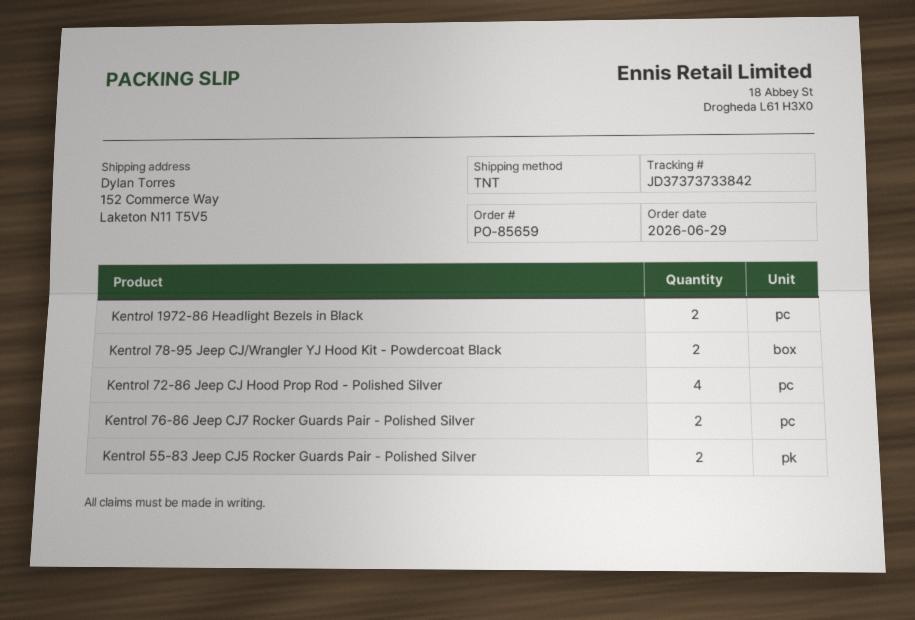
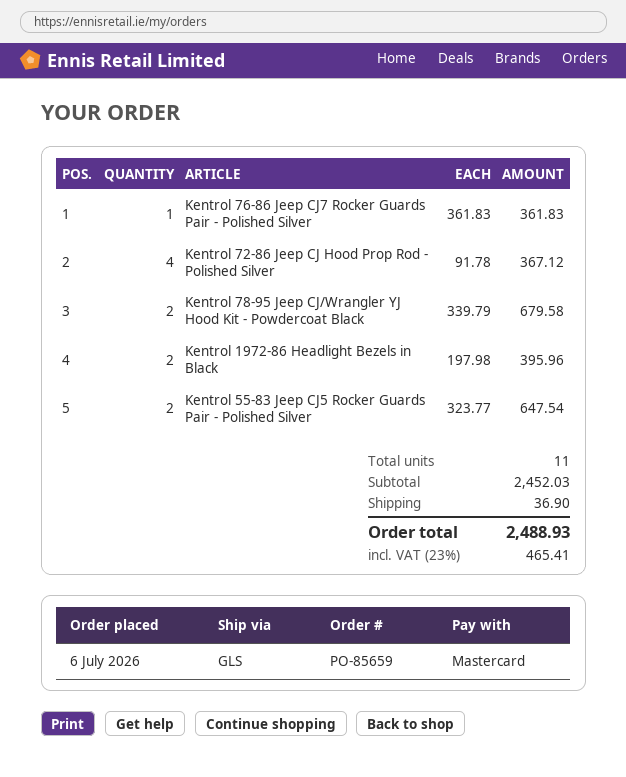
order date: 2026-06-29 -> 2026-07-06
shipping method: TNT -> GLS
Kentrol 76-86 Jeep CJ7 Rocker Guards Pair - Polished Silver: 2 -> 1

